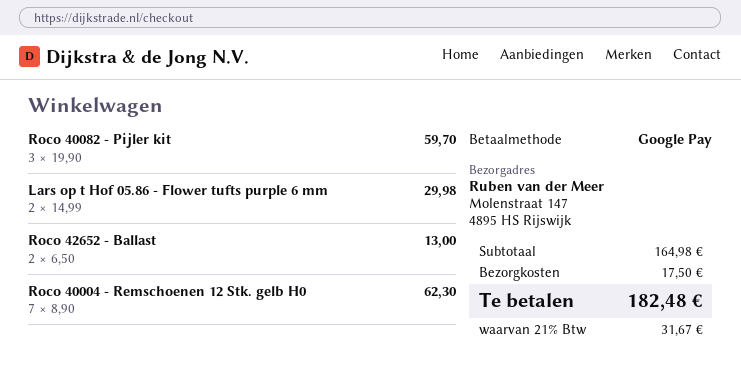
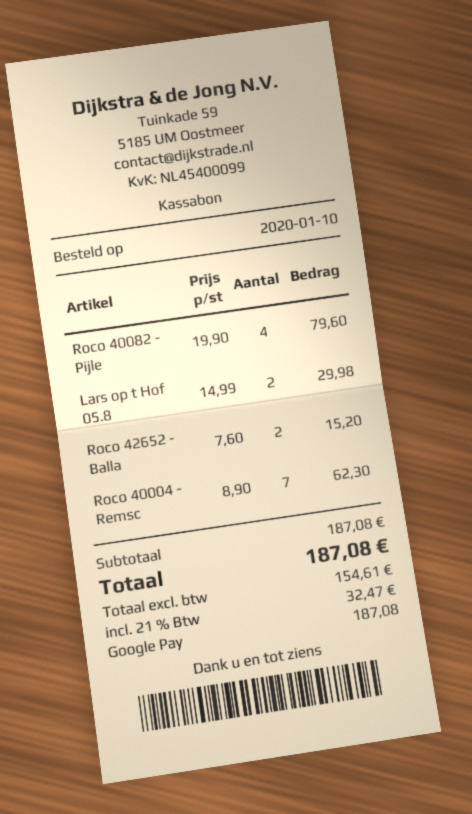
Roco 40082 - Pijler kit: 3 x 19.90 = 59.70 -> 4 x 19.90 = 79.60
Roco 42652 - Ballast: 2 x 6.50 = 13.00 -> 2 x 7.60 = 15.20
subtotal: 164.98 -> 187.08
shipping: 17.50 -> none
tax: 21% = 31.67 -> 21% = 32.47
total: 182.48 -> 187.08

